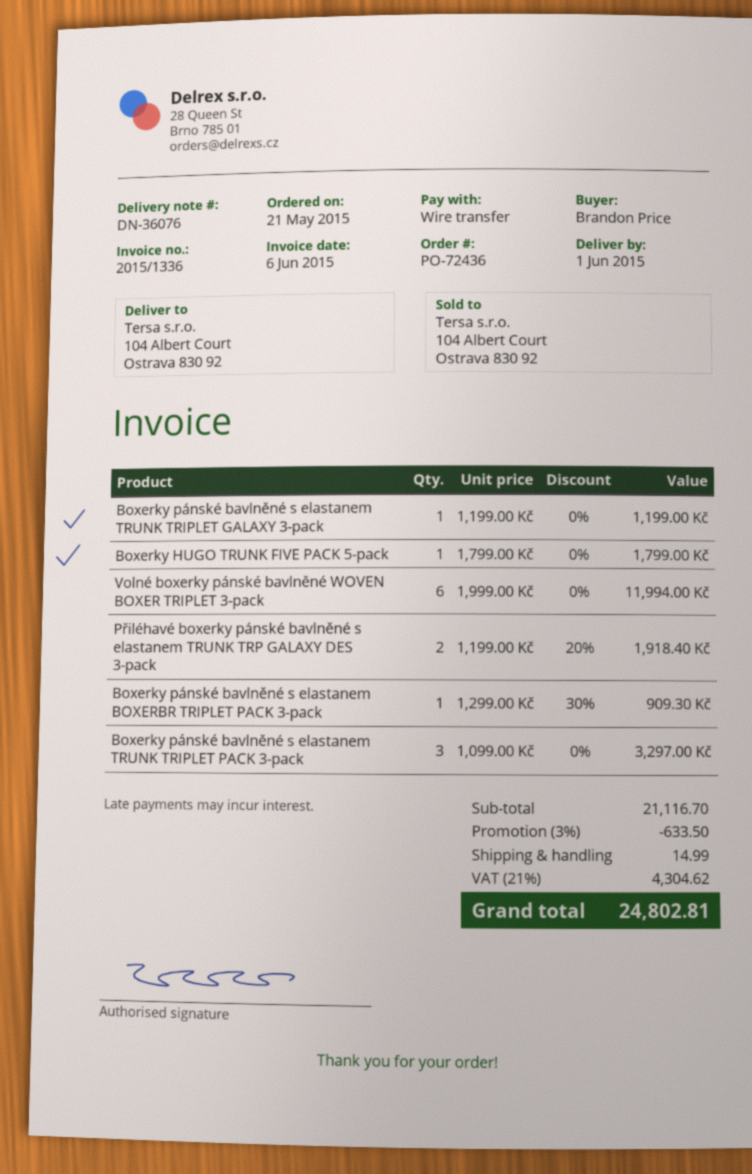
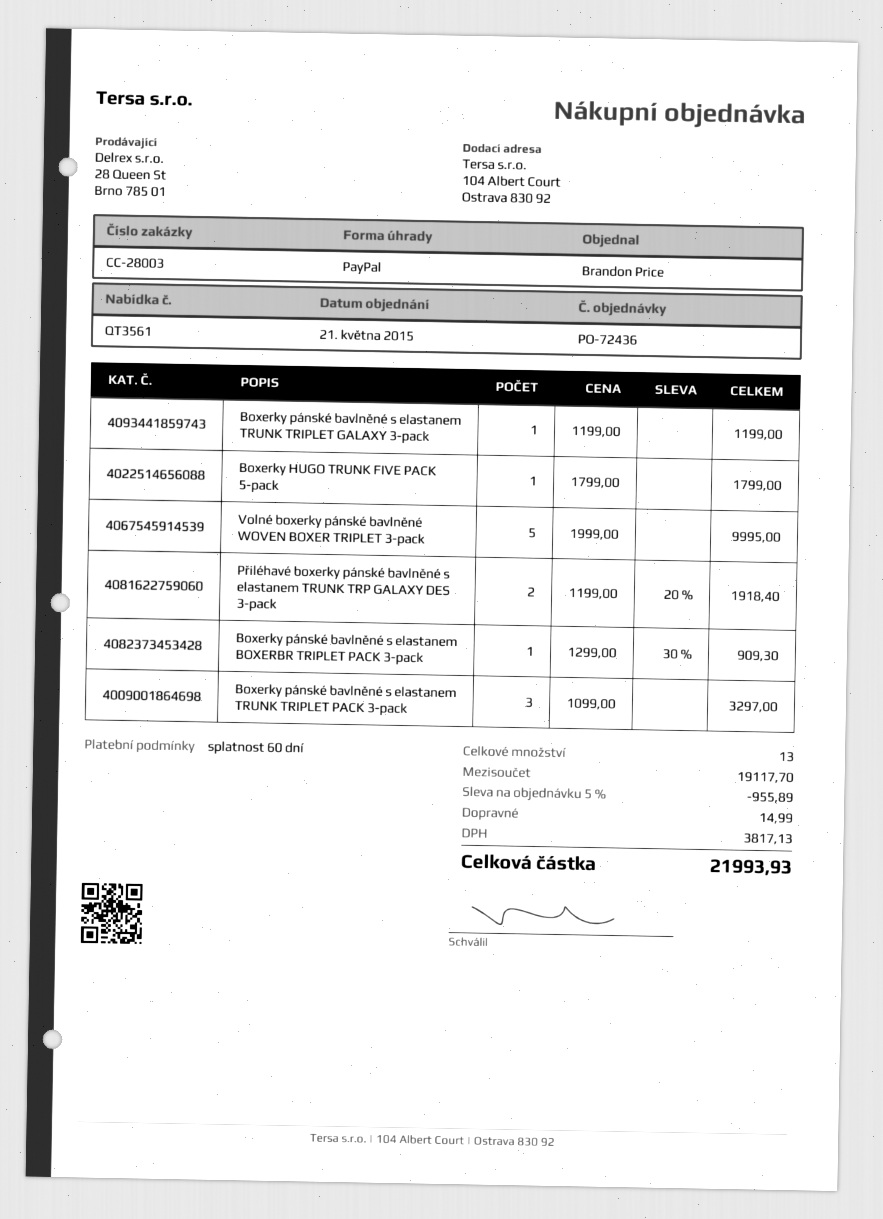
payment method: bank transfer -> PayPal
Volné boxerky pánské bavlněné WOVEN BOXER TRIPLET 3-pack: 6 x 1999.00 = 11994.00 -> 5 x 1999.00 = 9995.00
subtotal: 21116.70 -> 19117.70
discount: 3% = 633.50 -> 5% = 955.89
tax: 4304.62 -> 3817.13
total: 24802.81 -> 21993.93

